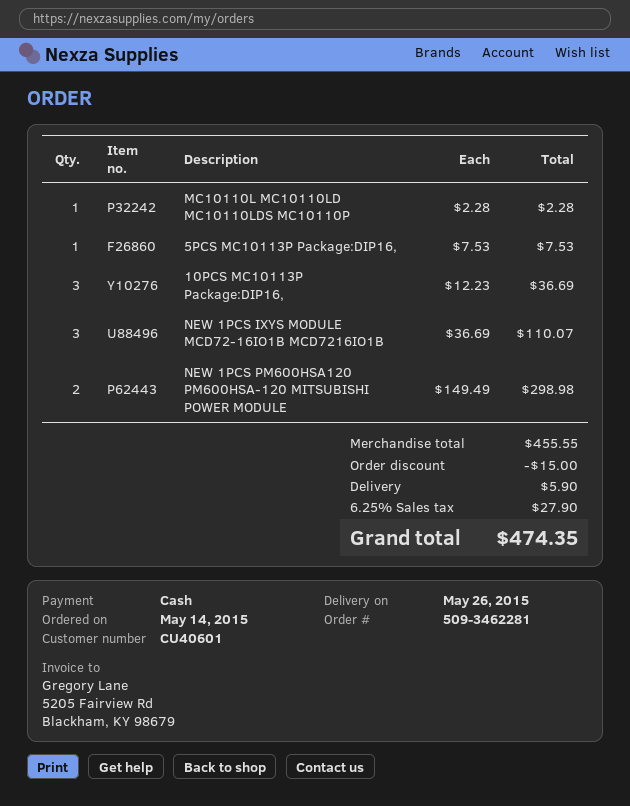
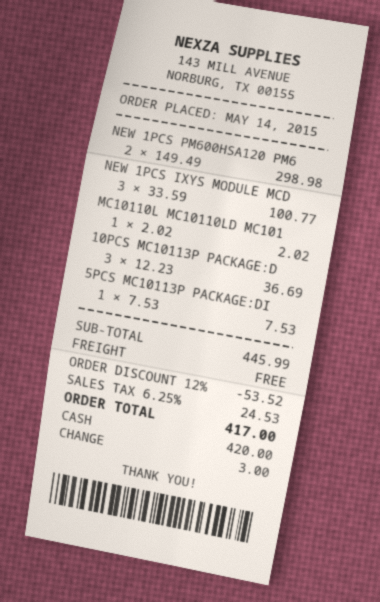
MC10110L MC10110LD MC10110LDS MC10110P: 1 x 2.28 = 2.28 -> 1 x 2.02 = 2.02
NEW 1PCS IXYS MODULE MCD72-16IO1B MCD7216IO1B: 3 x 36.69 = 110.07 -> 3 x 33.59 = 100.77
subtotal: 455.55 -> 445.99
discount: 15.00 -> 53.52
shipping: 5.90 -> 0.00
tax: 6.25% = 27.90 -> 6.25% = 24.53
total: 474.35 -> 417.00

